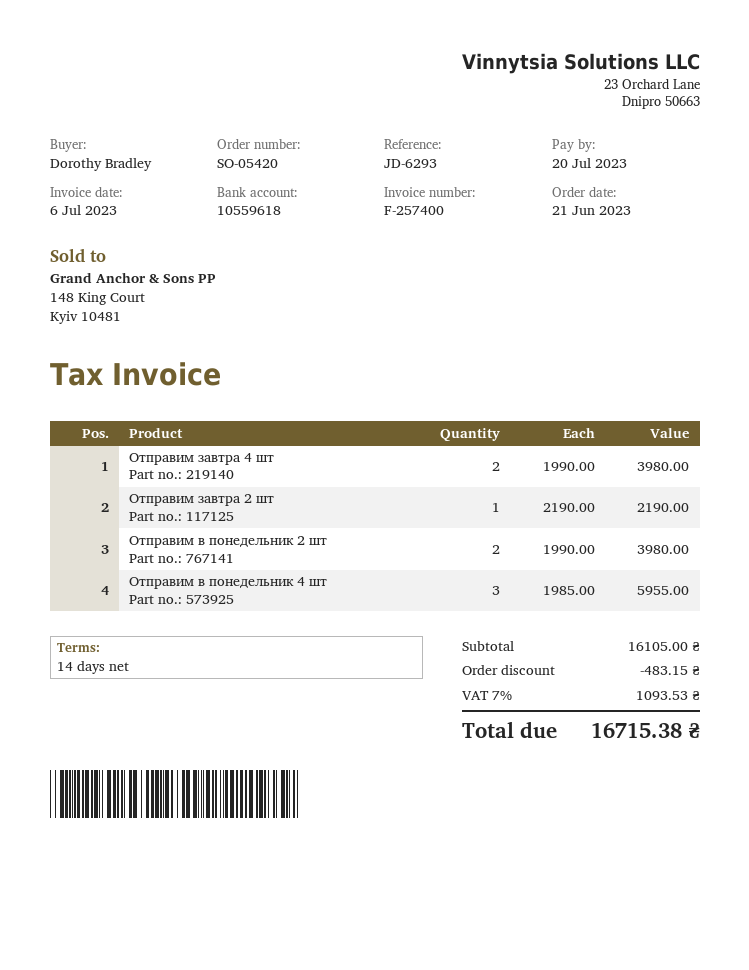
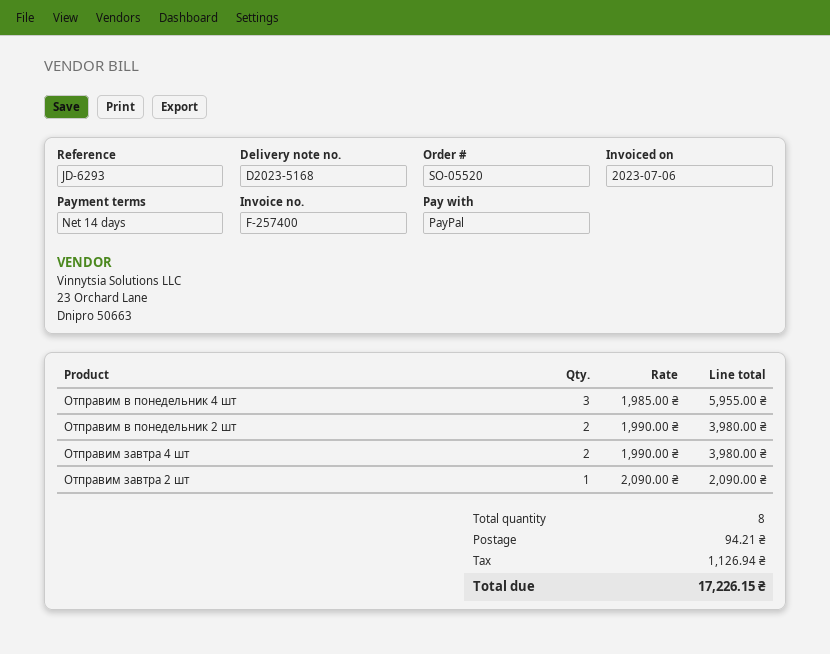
order number: SO-05420 -> SO-05520
Отправим завтра 2 шт: 1 x 2190.00 = 2190.00 -> 1 x 2090.00 = 2090.00
discount: 483.15 -> none
shipping: none -> 94.21
tax: 1093.53 -> 1126.94
total: 16715.38 -> 17226.15

